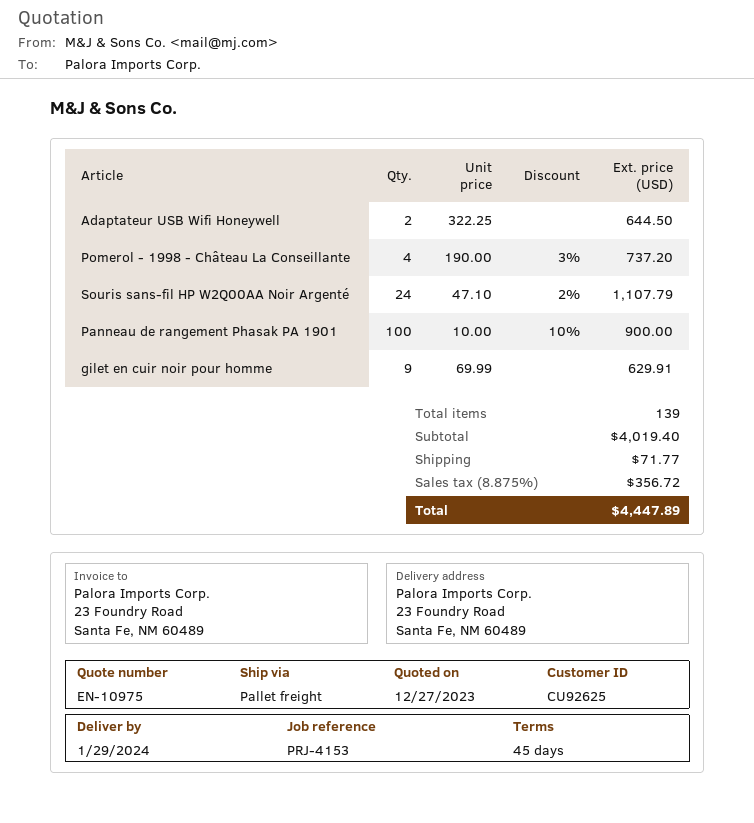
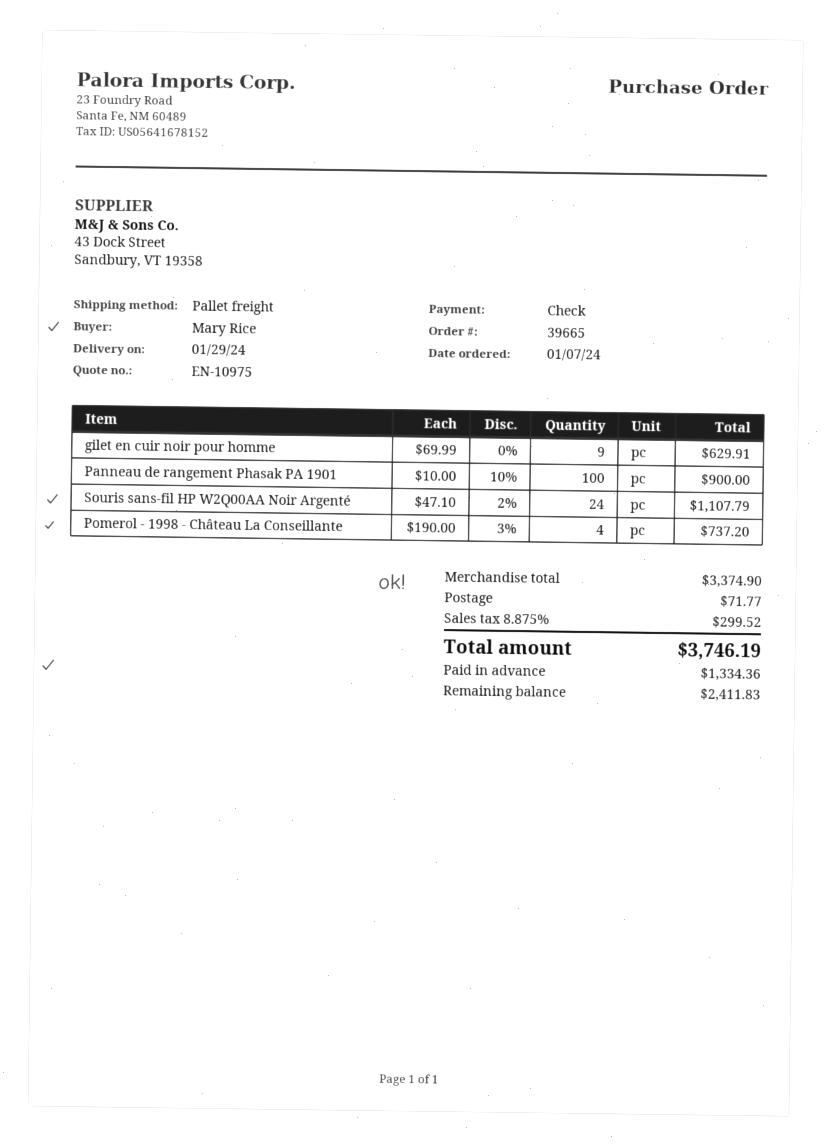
Adaptateur USB Wifi Honeywell: 2 x 322.25 = 644.50 -> none
subtotal: 4019.40 -> 3374.90
tax: 8.875% = 356.72 -> 8.875% = 299.52
total: 4447.89 -> 3746.19

